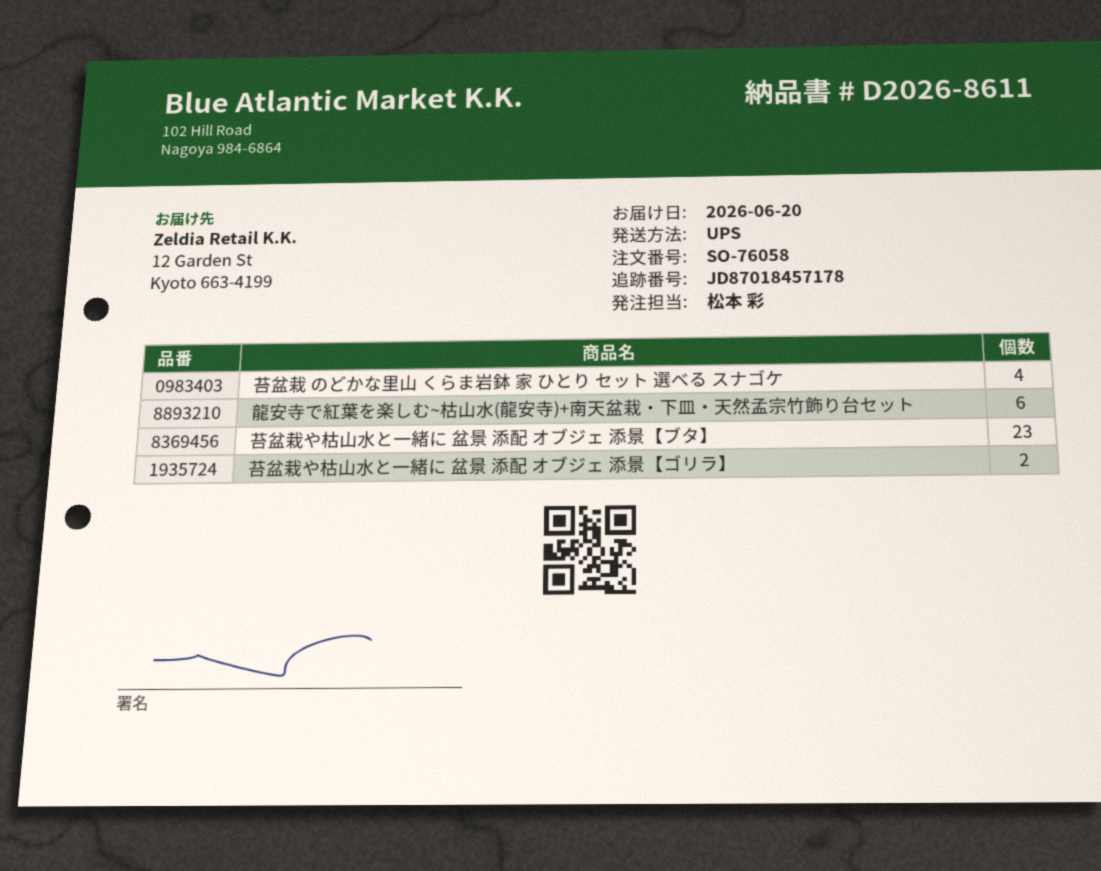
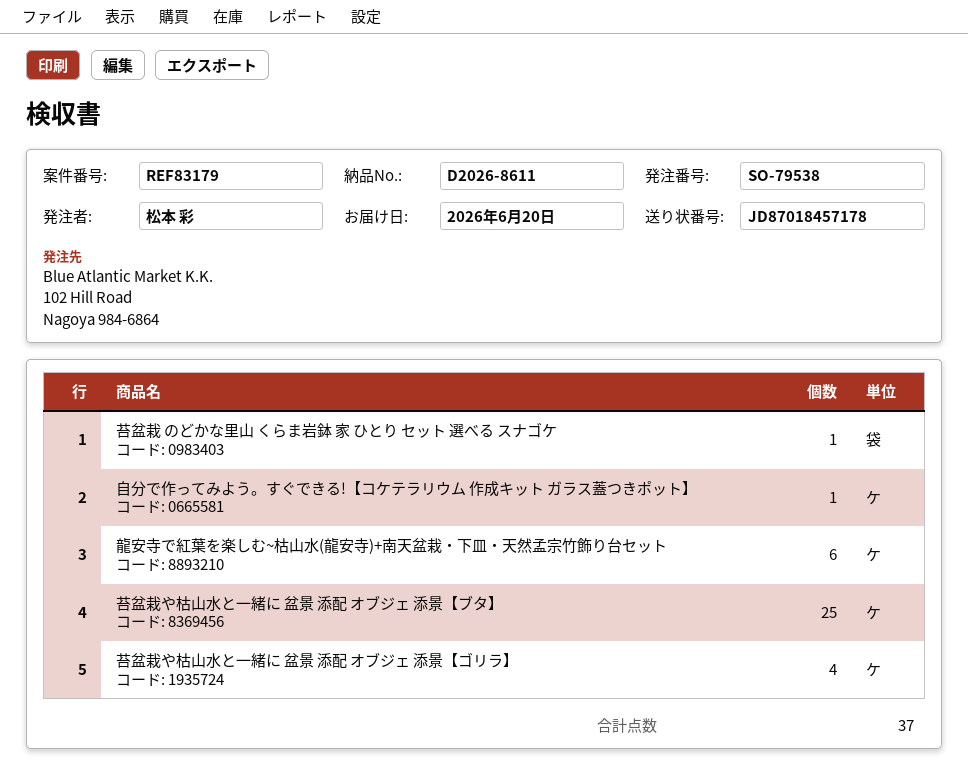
order number: SO-76058 -> SO-79538
苔盆栽 のどかな里山 くらま岩鉢 家 ひとり セット 選べる スナゴケ: 4 -> 1
苔盆栽や枯山水と一緒に 盆景 添配 オブジェ 添景【ブタ】: 23 -> 25
苔盆栽や枯山水と一緒に 盆景 添配 オブジェ 添景【ゴリラ】: 2 -> 4
自分で作ってみよう。すぐできる!【コケテラリウム 作成キット ガラス蓋つきポット】: none -> 1

